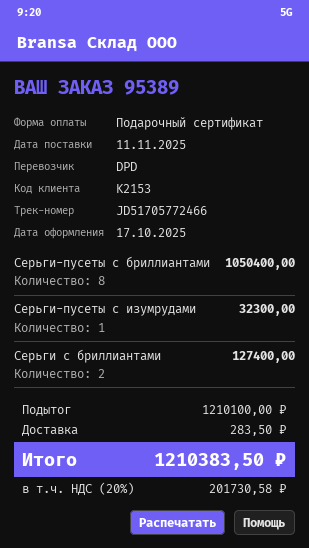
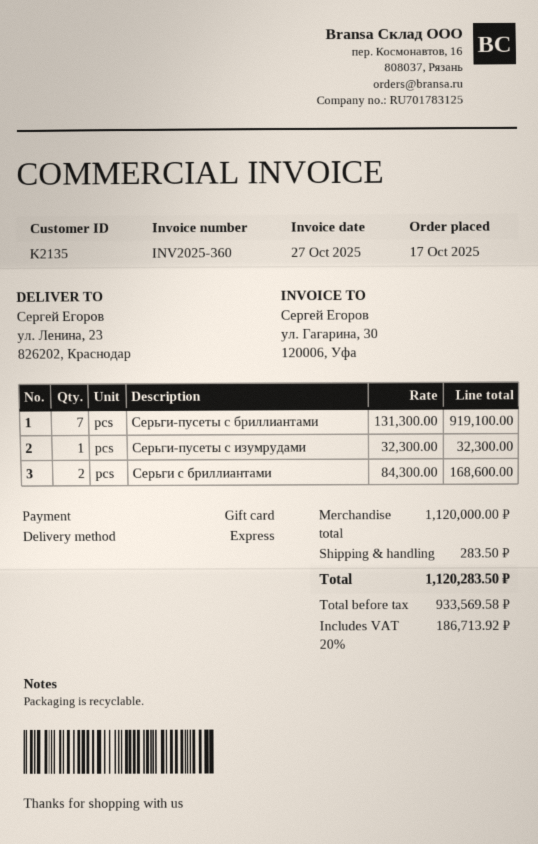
customer number: K2153 -> K2135
shipping method: DPD -> express
Серьги-пусеты с бриллиантами: 8 for 1050400.00 -> 7 for 919100.00
Серьги с бриллиантами: 2 for 127400.00 -> 2 for 168600.00
subtotal: 1210100.00 -> 1120000.00
tax: 20% = 201730.58 -> 20% = 186713.92
total: 1210383.50 -> 1120283.50

